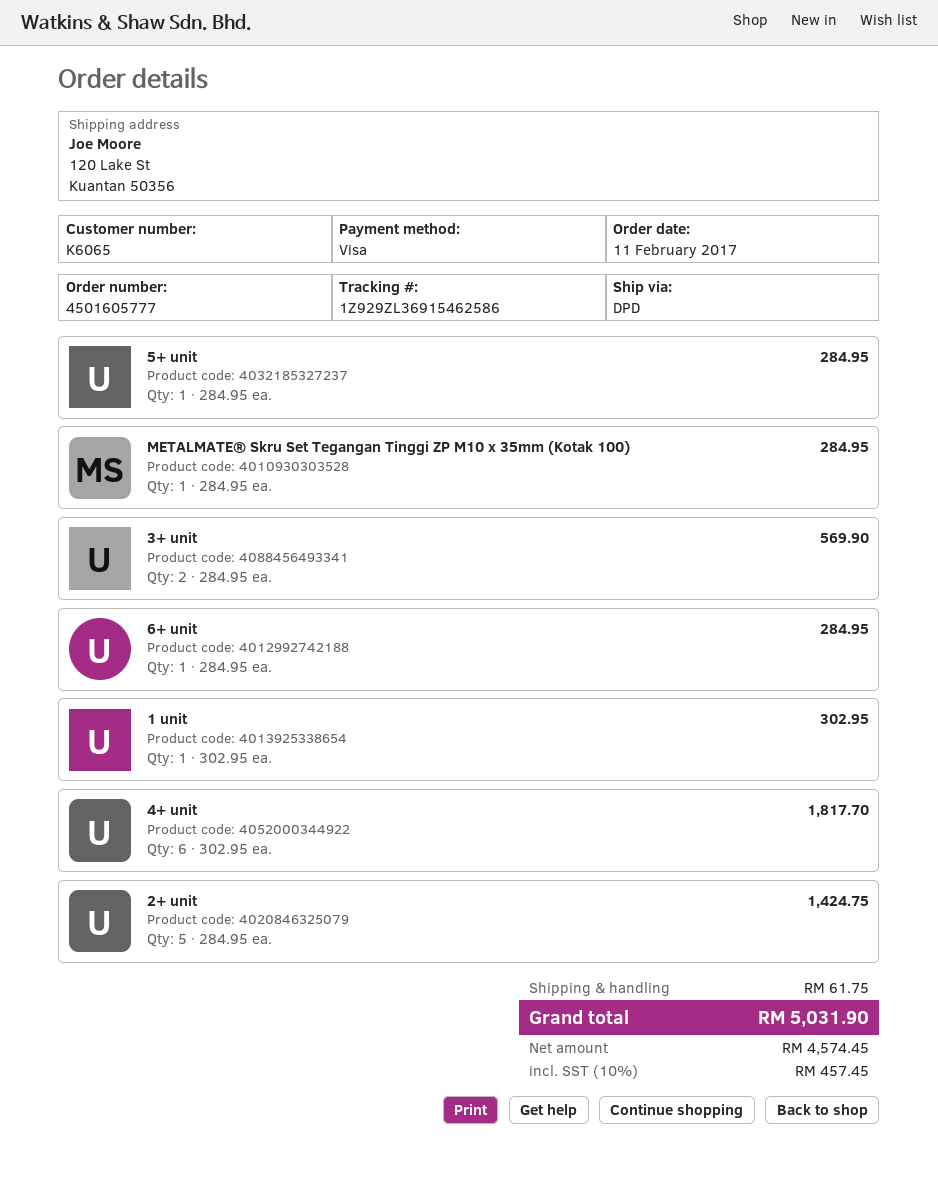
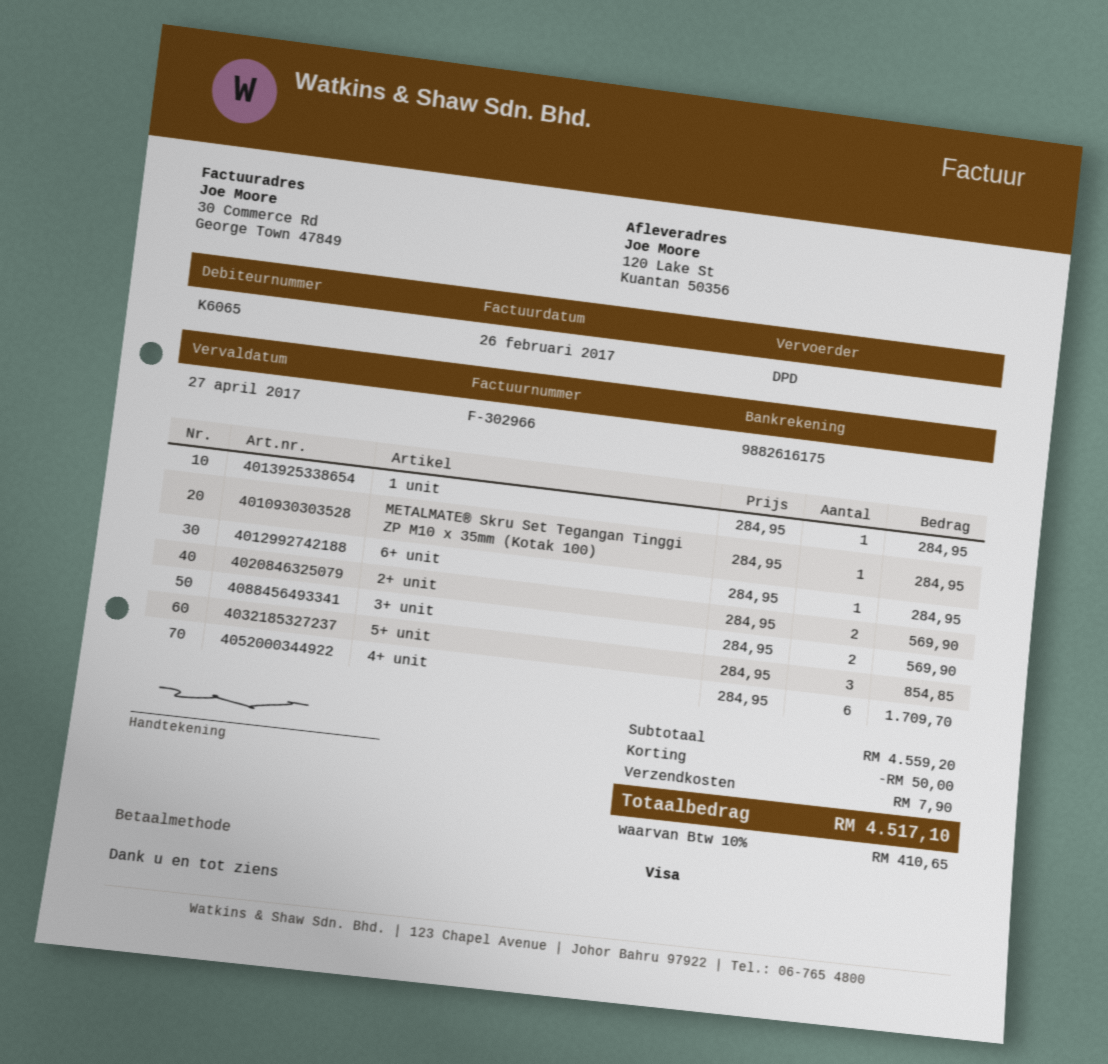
5+ unit: 1 x 284.95 = 284.95 -> 3 x 284.95 = 854.85
1 unit: 1 x 302.95 = 302.95 -> 1 x 284.95 = 284.95
4+ unit: 6 x 302.95 = 1817.70 -> 6 x 284.95 = 1709.70
2+ unit: 5 x 284.95 = 1424.75 -> 2 x 284.95 = 569.90
discount: none -> 50.00
shipping: 61.75 -> 7.90
tax: 10% = 457.45 -> 10% = 410.65
total: 5031.90 -> 4517.10

